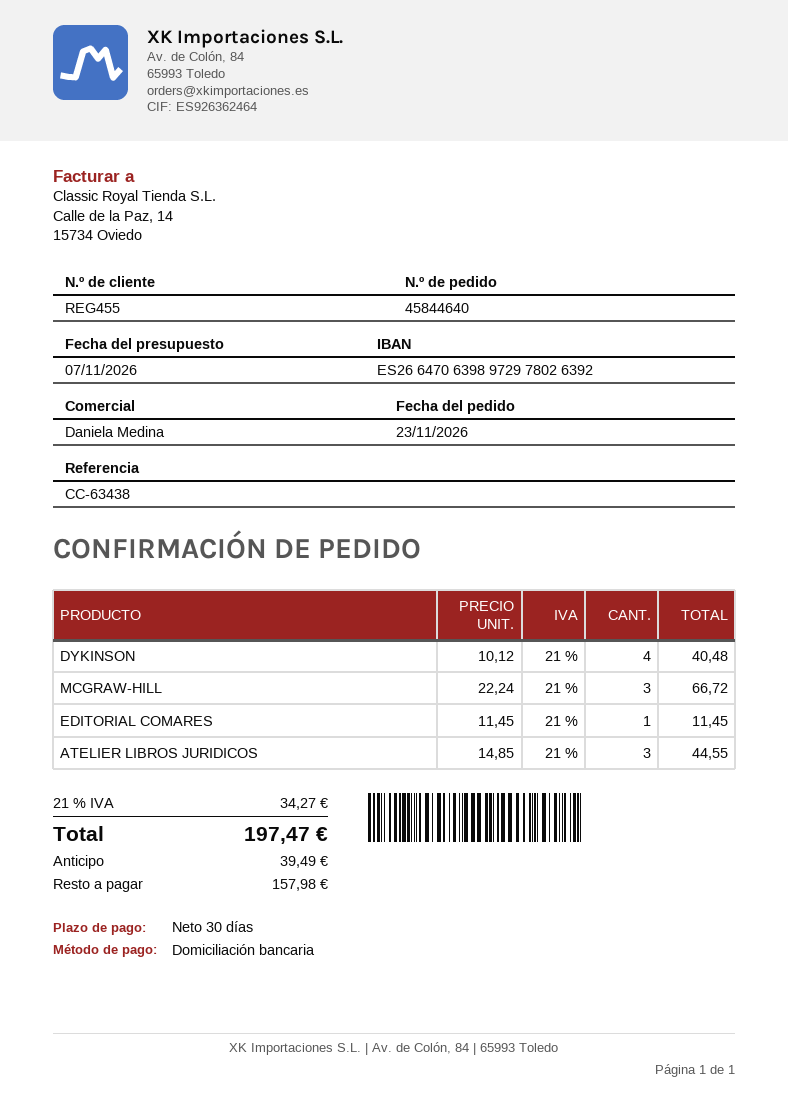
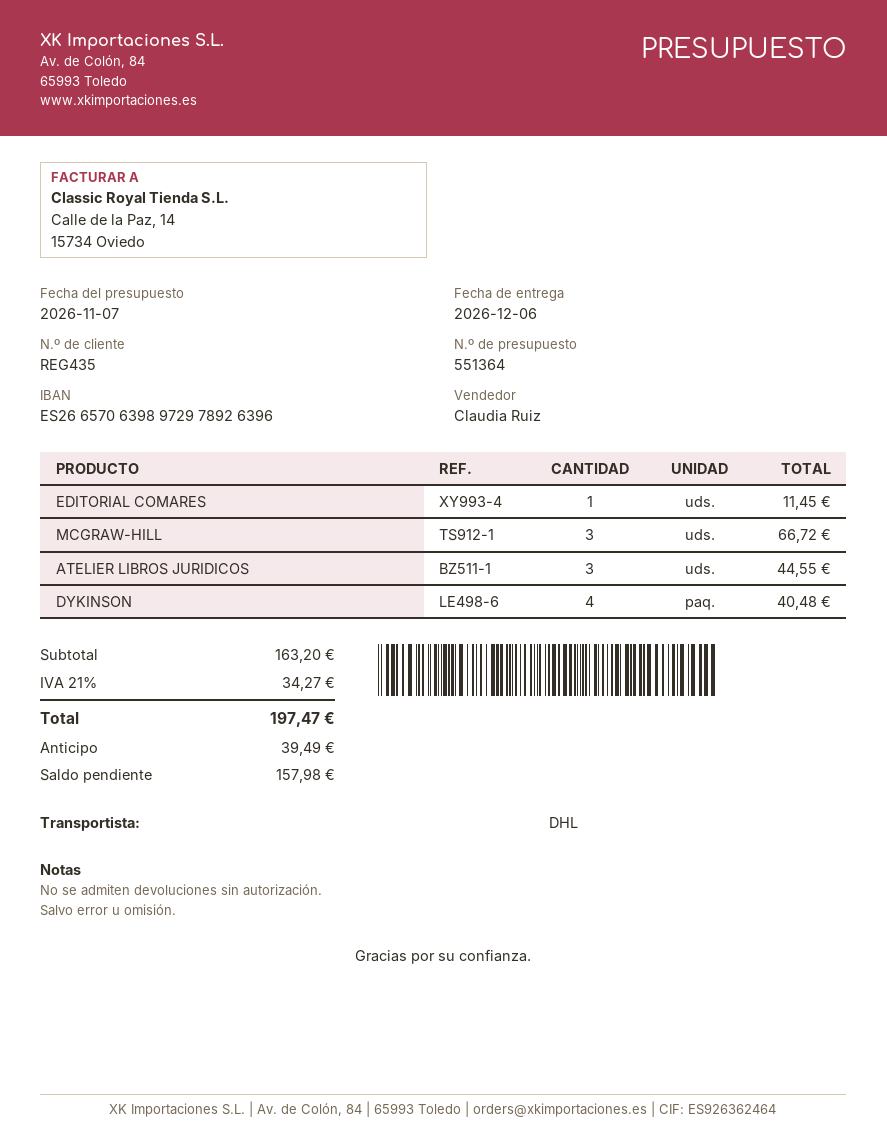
customer number: REG455 -> REG435
sales rep: Daniela Medina -> Claudia Ruiz
bank account: ES2664706398972978026392 -> ES2665706398972978926396

